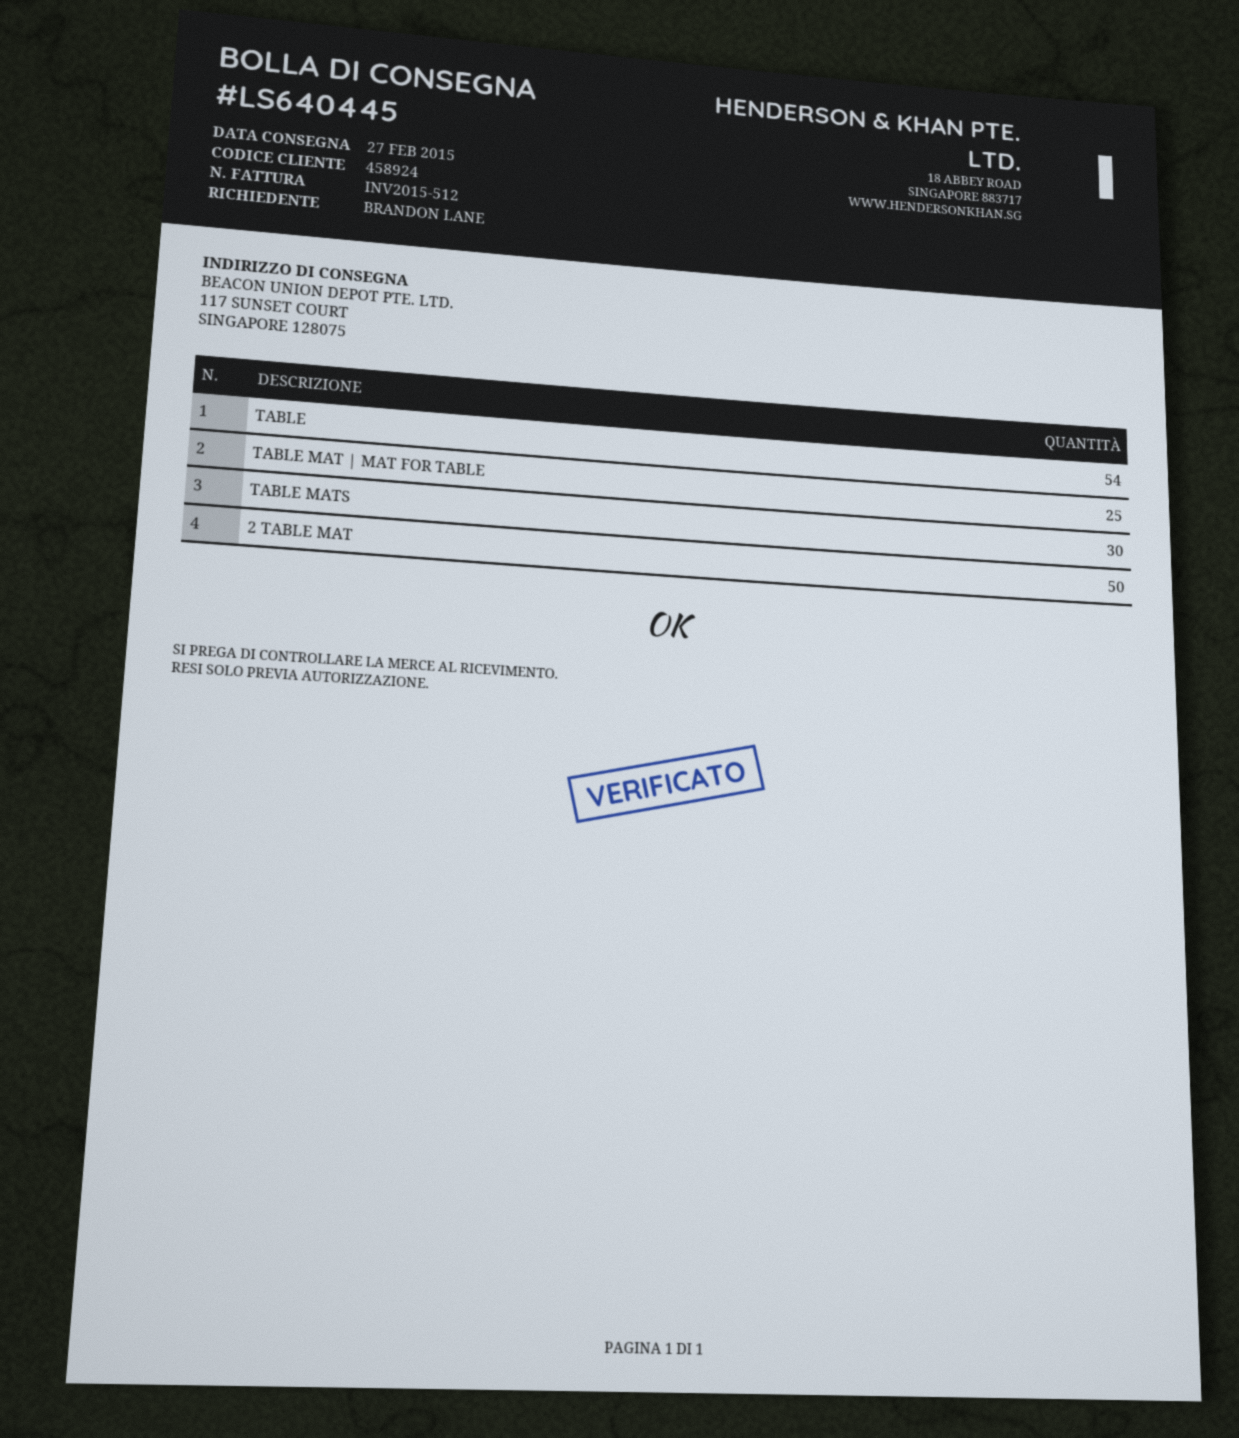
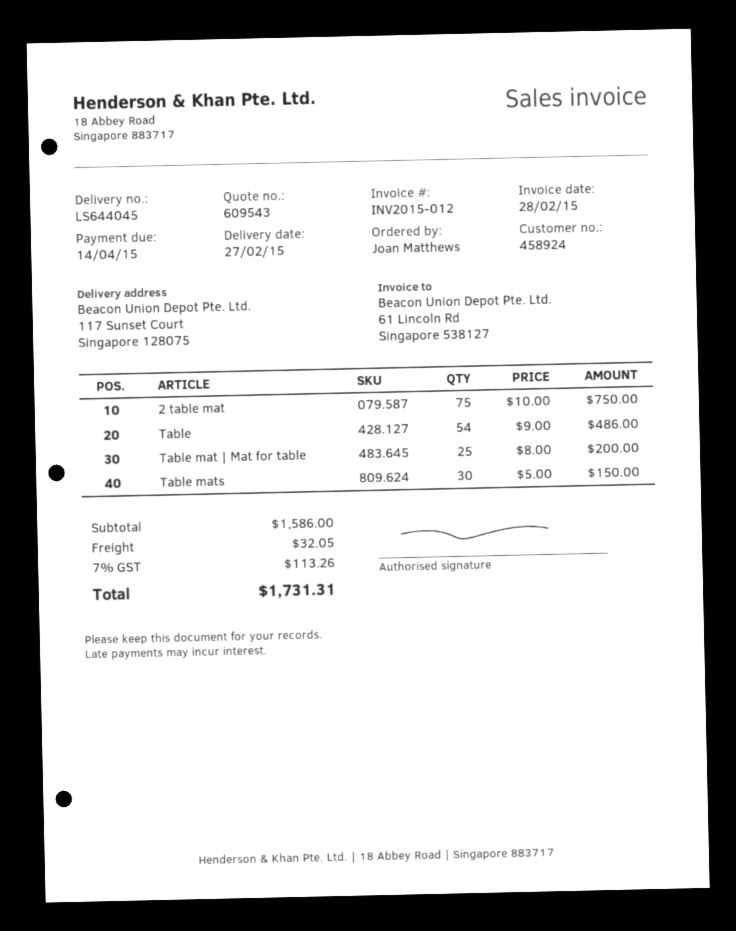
delivery note number: LS640445 -> LS644045
invoice number: INV2015-512 -> INV2015-012
ordered by: BRANDON LANE -> Joan Matthews
2 TABLE MAT: 50 -> 75

